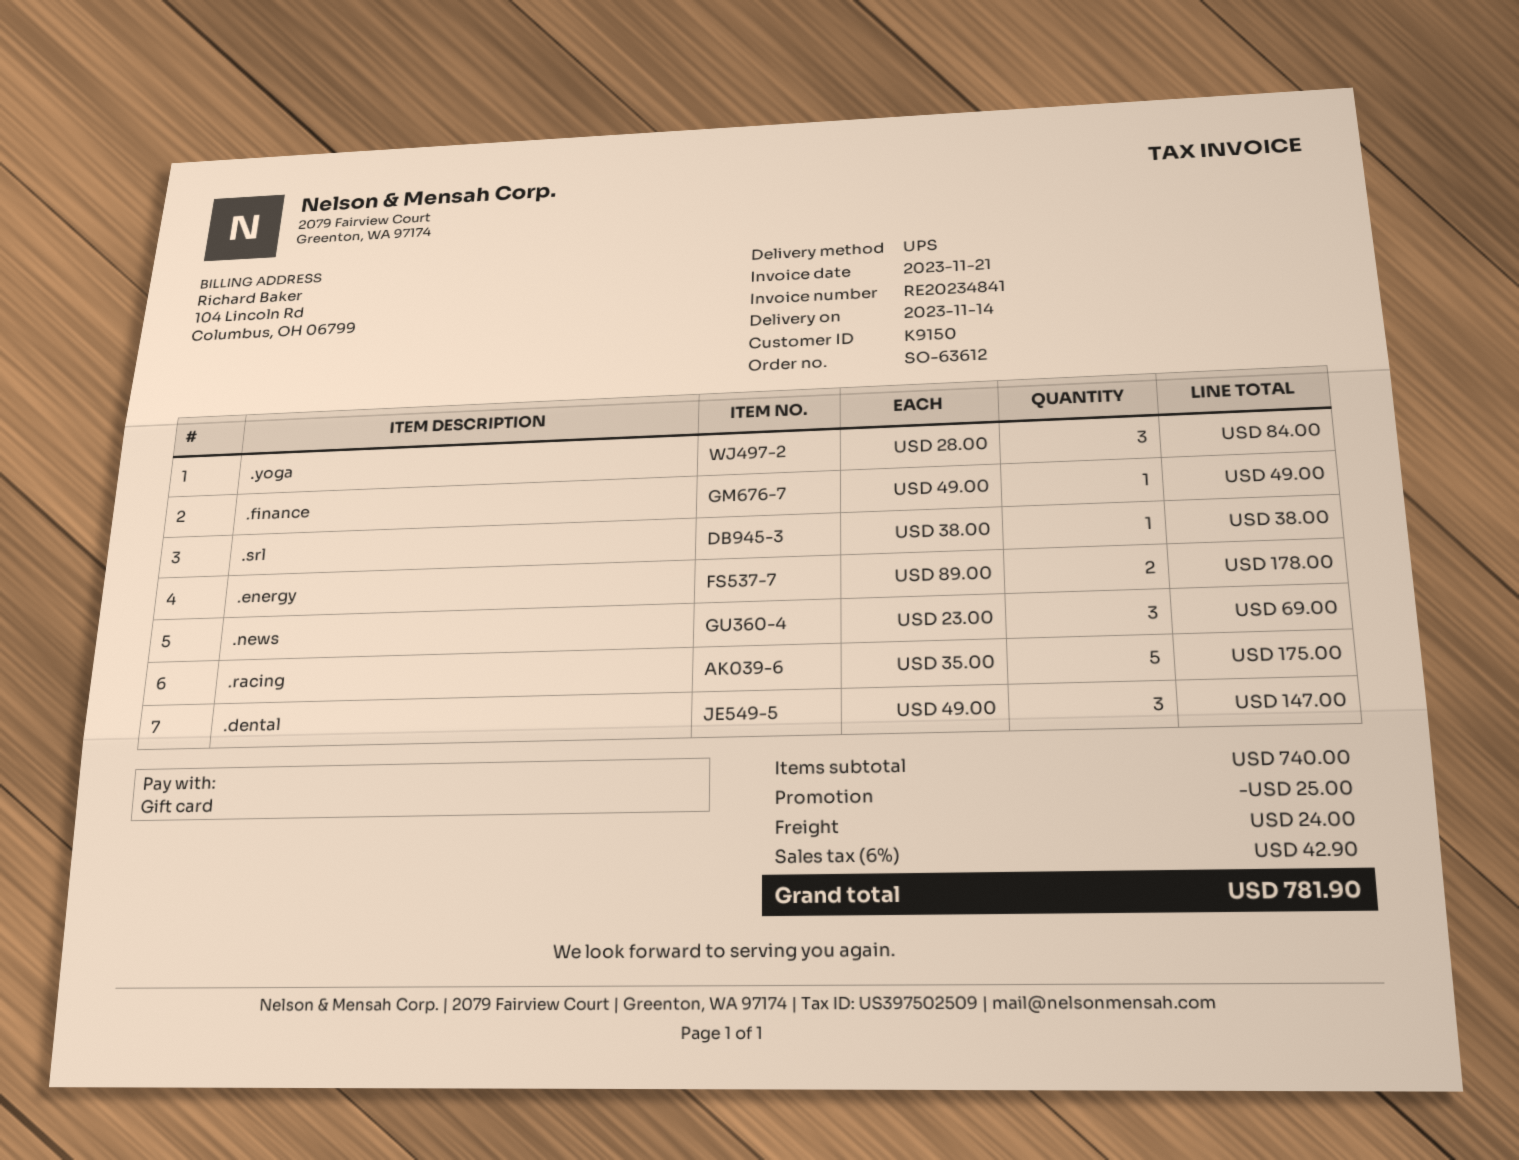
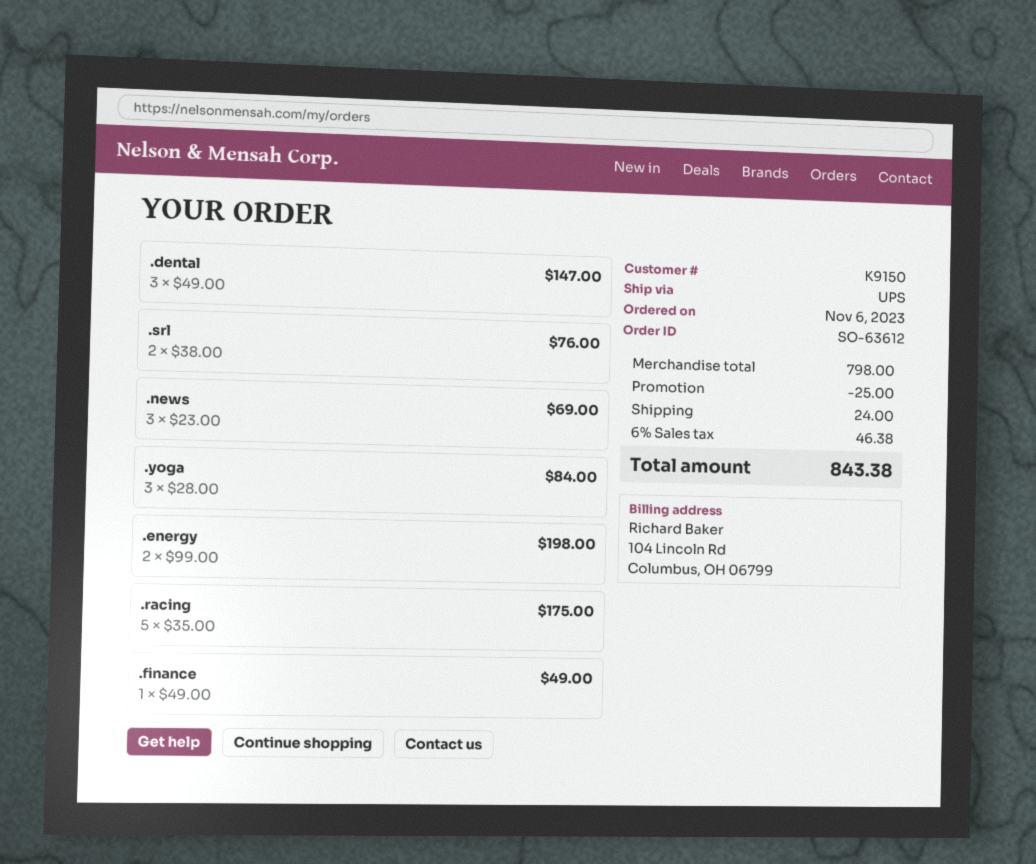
.srl: 1 x 38.00 = 38.00 -> 2 x 38.00 = 76.00
.energy: 2 x 89.00 = 178.00 -> 2 x 99.00 = 198.00
subtotal: 740.00 -> 798.00
tax: 6% = 42.90 -> 6% = 46.38
total: 781.90 -> 843.38

